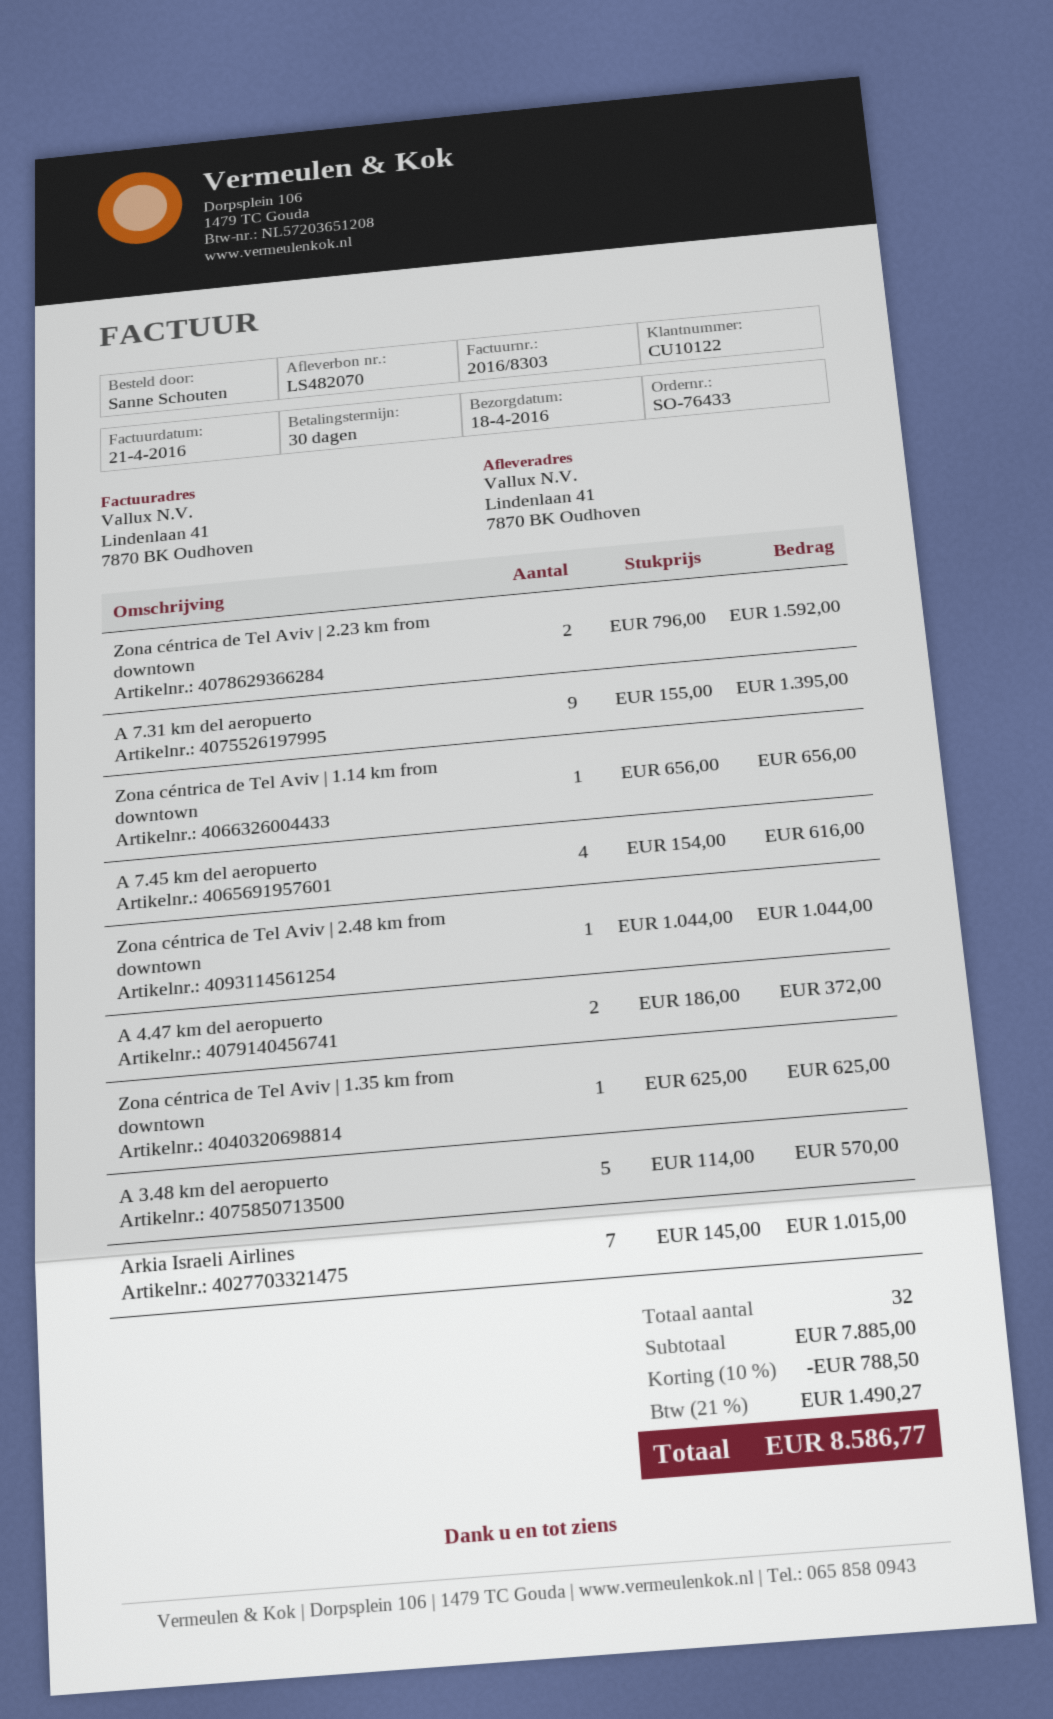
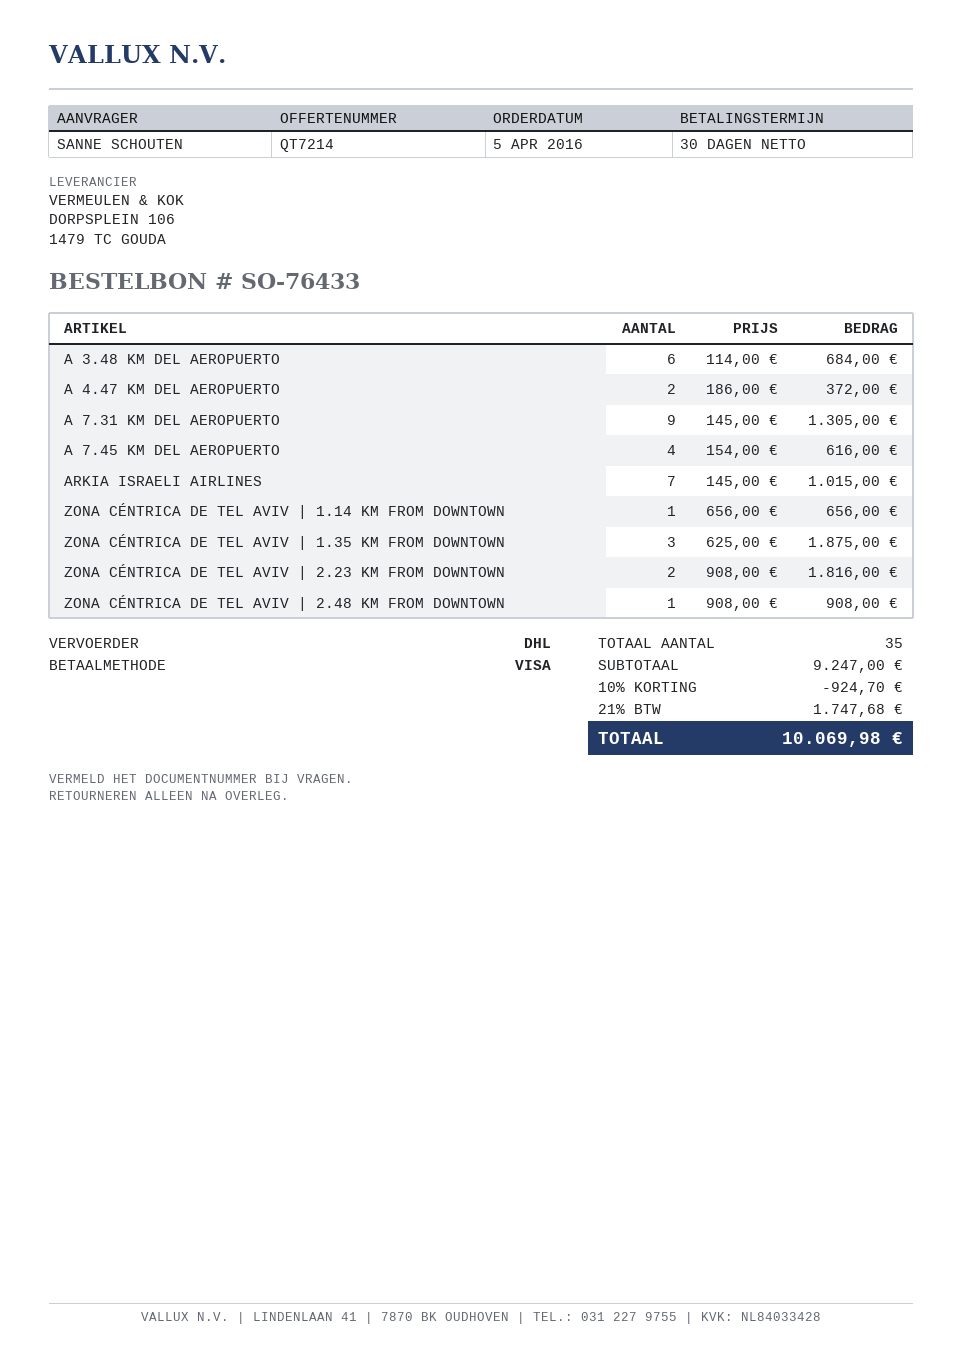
Zona céntrica de Tel Aviv | 2.23 km from downtown: 2 x 796.00 = 1592.00 -> 2 x 908.00 = 1816.00
A 7.31 km del aeropuerto: 9 x 155.00 = 1395.00 -> 9 x 145.00 = 1305.00
Zona céntrica de Tel Aviv | 2.48 km from downtown: 1 x 1044.00 = 1044.00 -> 1 x 908.00 = 908.00
Zona céntrica de Tel Aviv | 1.35 km from downtown: 1 x 625.00 = 625.00 -> 3 x 625.00 = 1875.00
A 3.48 km del aeropuerto: 5 x 114.00 = 570.00 -> 6 x 114.00 = 684.00
total quantity: 32 -> 35
subtotal: 7885.00 -> 9247.00
discount: 10% = 788.50 -> 10% = 924.70
tax: 21% = 1490.27 -> 21% = 1747.68
total: 8586.77 -> 10069.98

